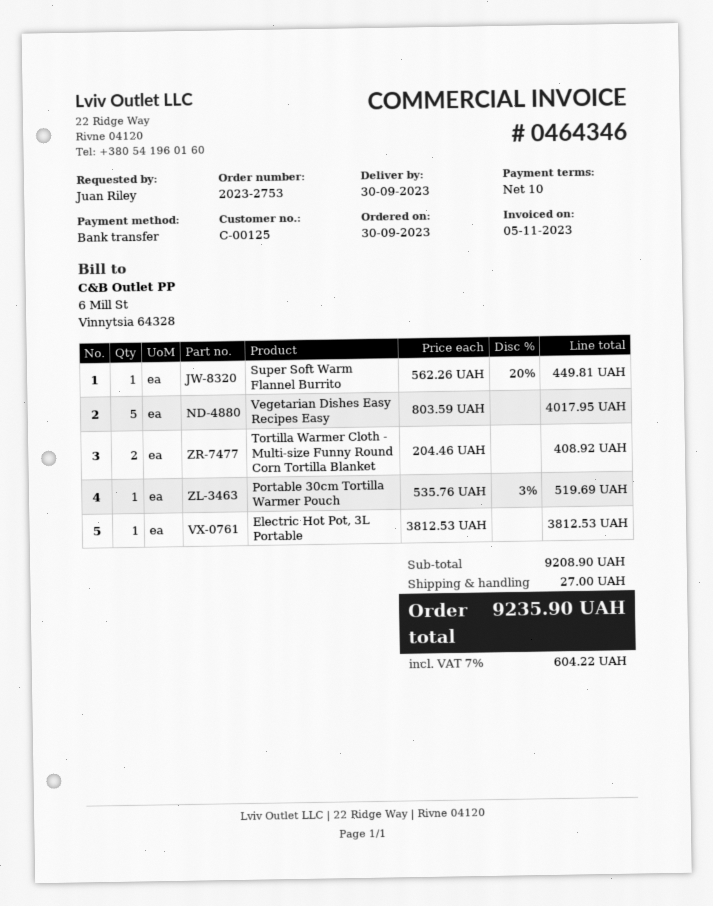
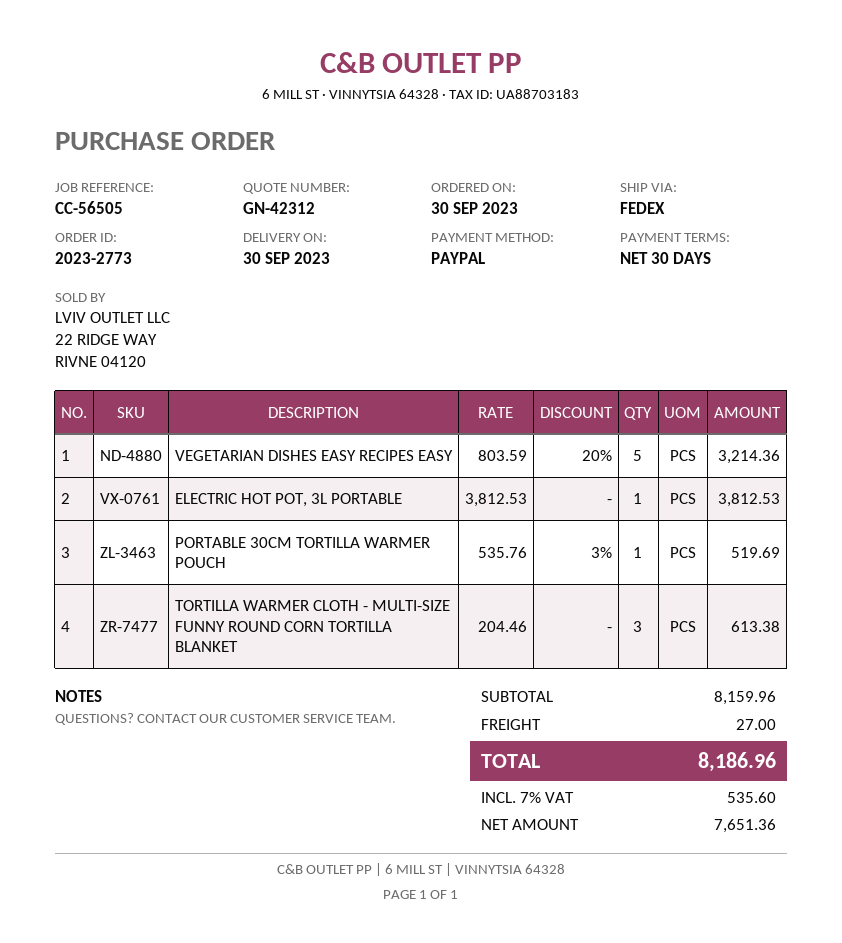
order number: 2023-2753 -> 2023-2773
payment terms: 10 days -> 30 days
payment method: bank transfer -> PayPal
Super Soft Warm Flannel Burrito: 1 x 562.26 - 20% = 449.81 -> none
Vegetarian Dishes Easy Recipes Easy: 5 x 803.59 = 4017.95 -> 5 x 803.59 - 20% = 3214.36
Tortilla Warmer Cloth - Multi-size Funny Round Corn Tortilla Blanket: 2 x 204.46 = 408.92 -> 3 x 204.46 = 613.38
subtotal: 9208.90 -> 8159.96
tax: 7% = 604.22 -> 7% = 535.60
total: 9235.90 -> 8186.96

